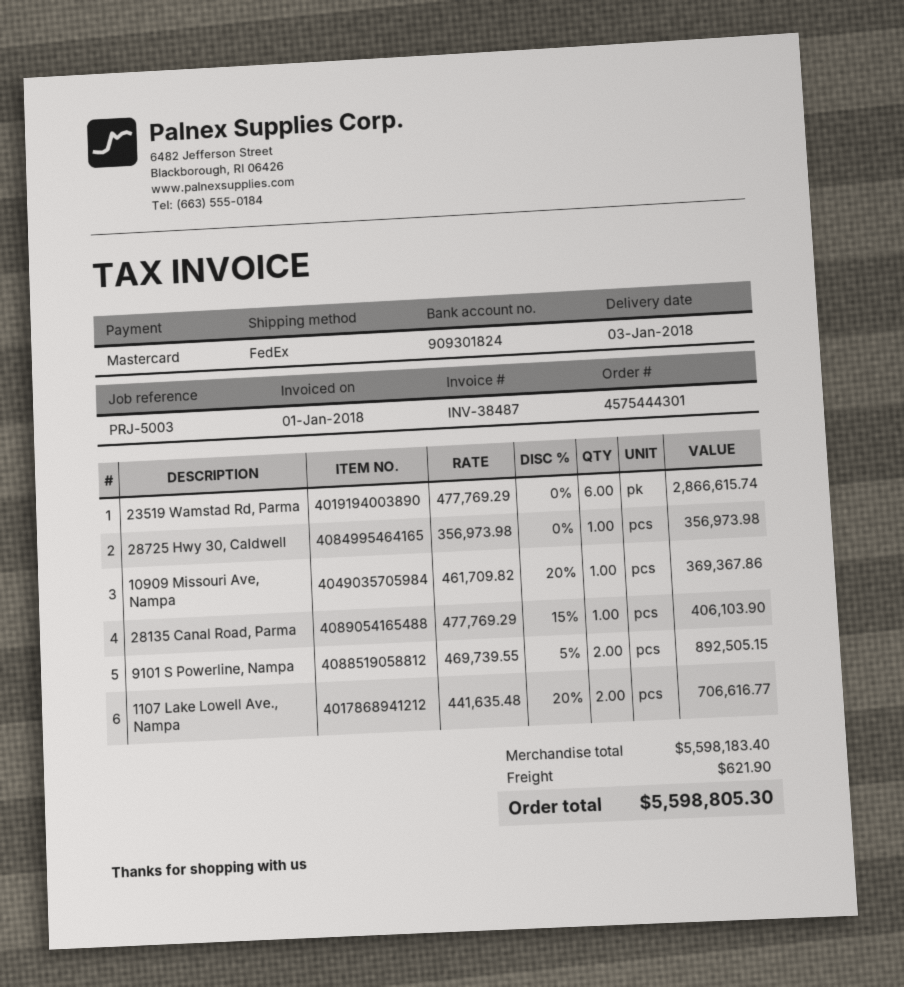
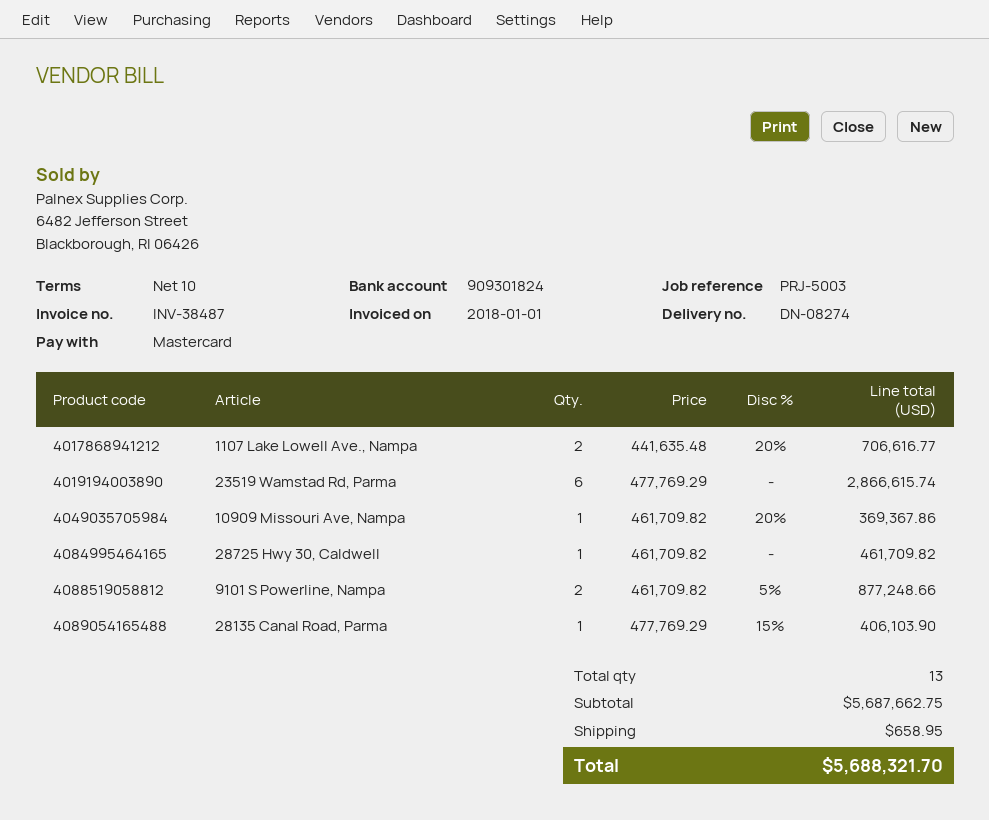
28725 Hwy 30, Caldwell: 1 x 356973.98 = 356973.98 -> 1 x 461709.82 = 461709.82
9101 S Powerline, Nampa: 2 x 469739.55 - 5% = 892505.15 -> 2 x 461709.82 - 5% = 877248.66
subtotal: 5598183.40 -> 5687662.75
shipping: 621.90 -> 658.95
total: 5598805.30 -> 5688321.70

